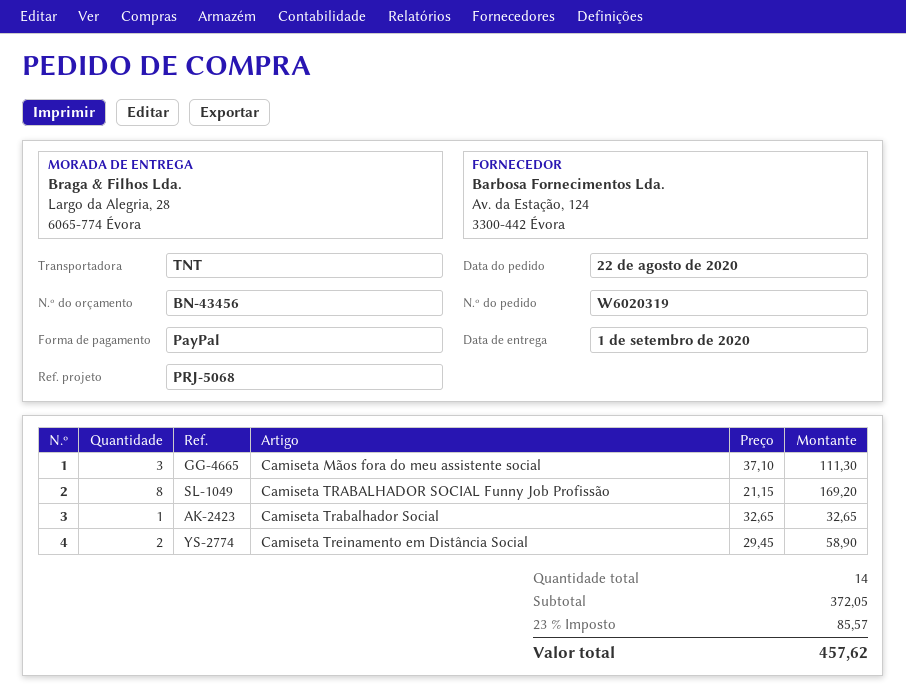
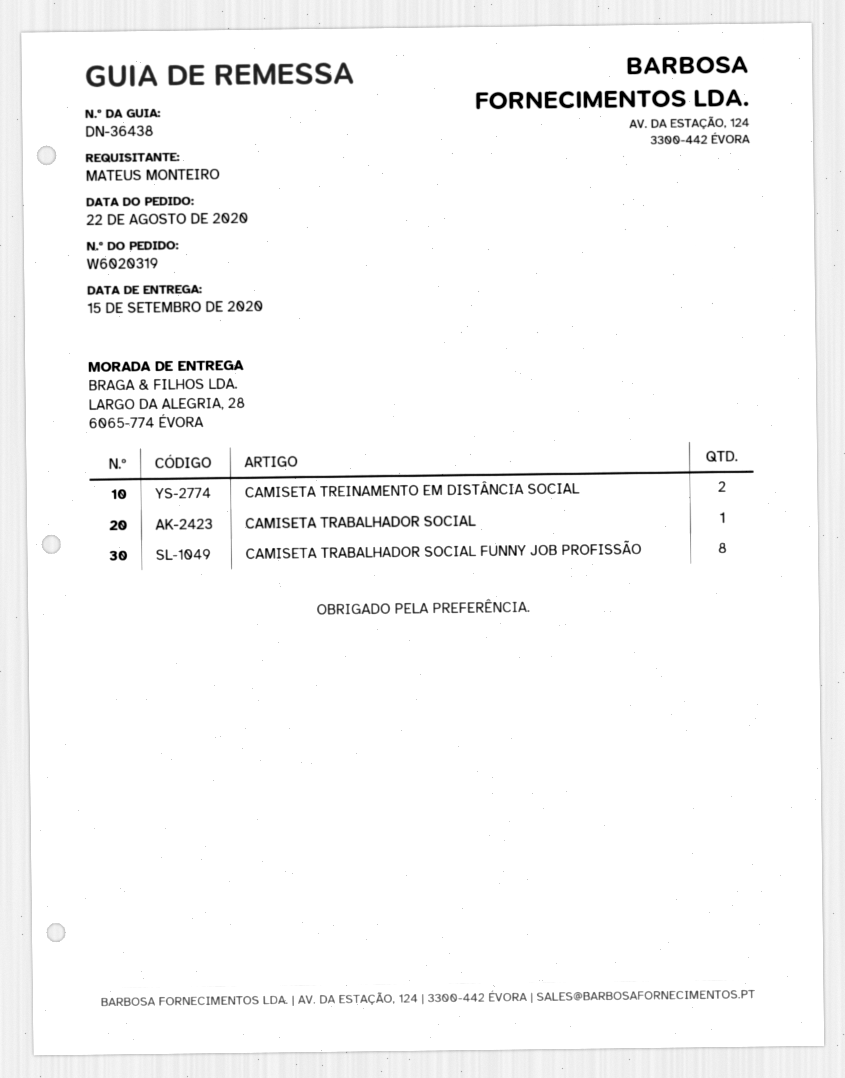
delivery date: 2020-09-01 -> 2020-09-15
Camiseta Mãos fora do meu assistente social: 3 -> none

